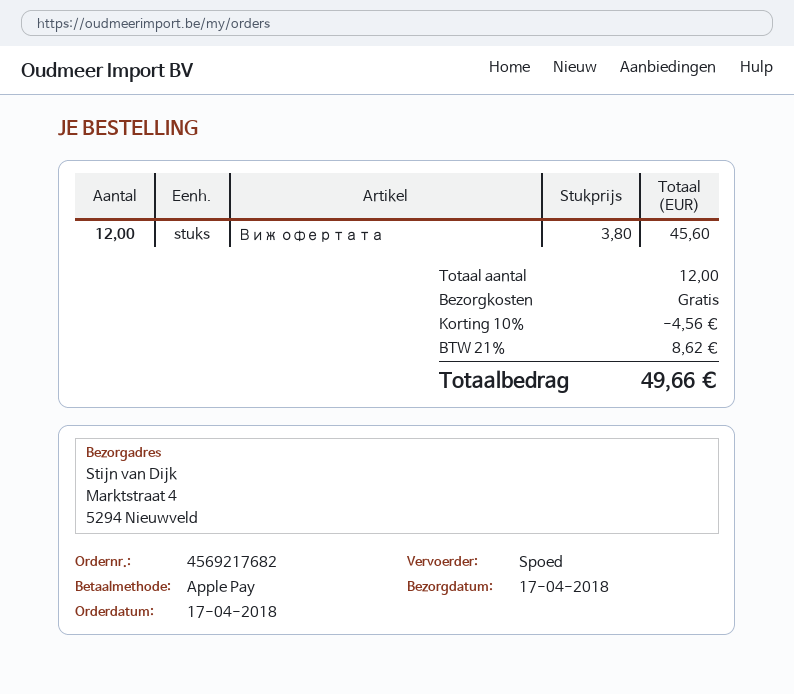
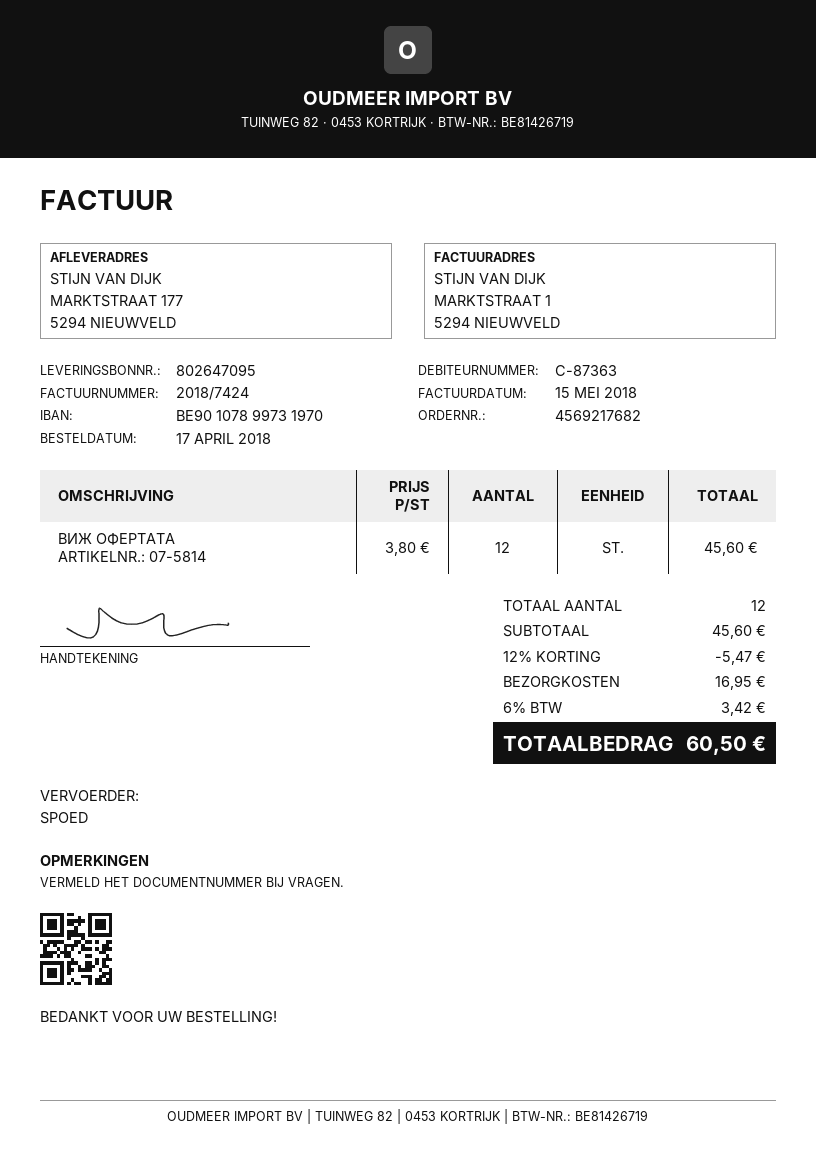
ship to: Marktstraat 4, 5294 Nieuwveld -> MARKTSTRAAT 177, 5294 NIEUWVELD
discount: 10% = 4.56 -> 12% = 5.47
shipping: 0.00 -> 16.95
tax: 21% = 8.62 -> 6% = 3.42
total: 49.66 -> 60.50

